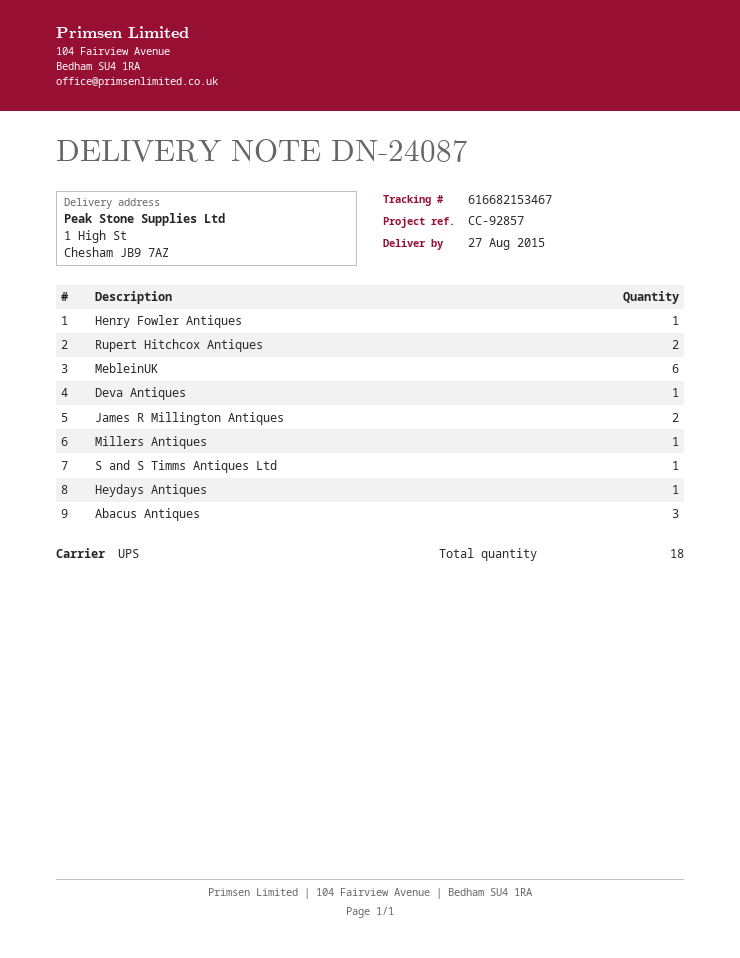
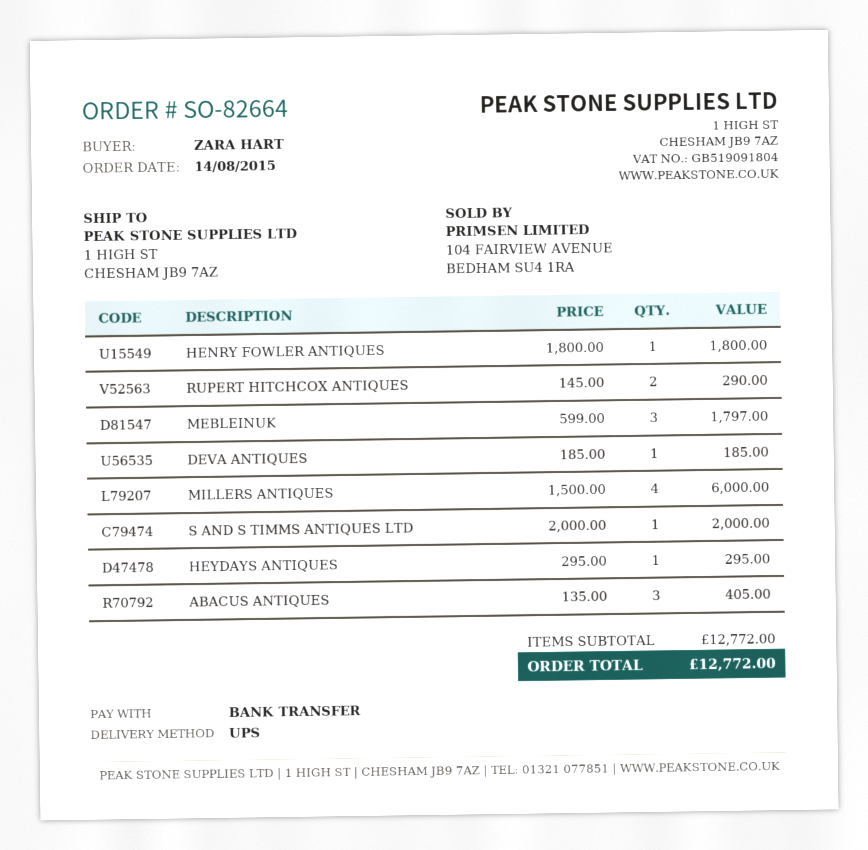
MebleinUK: 6 -> 3
James R Millington Antiques: 2 -> none
Millers Antiques: 1 -> 4

